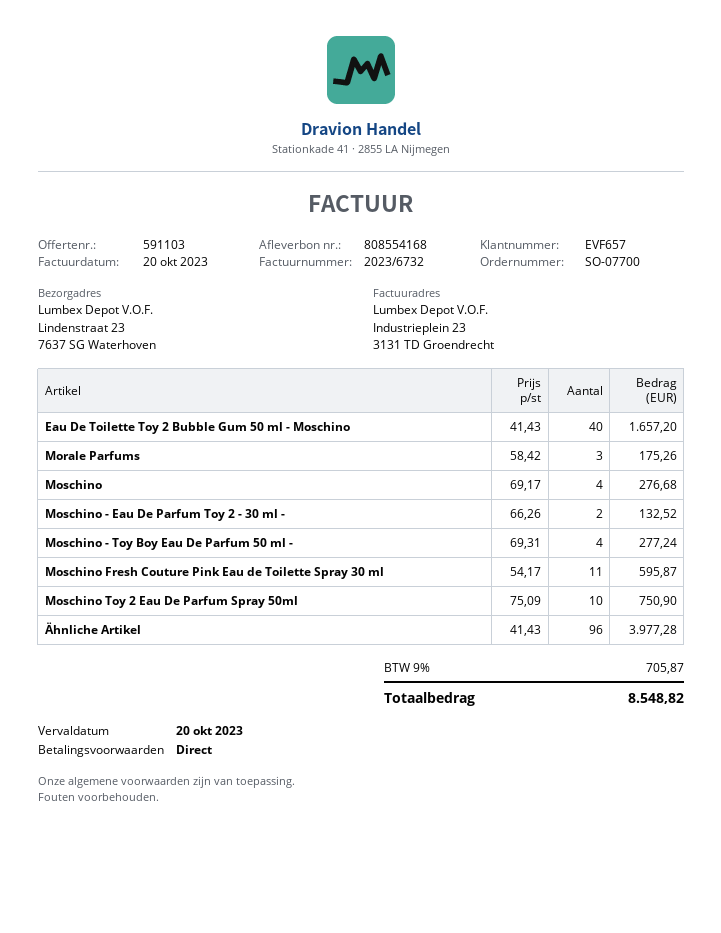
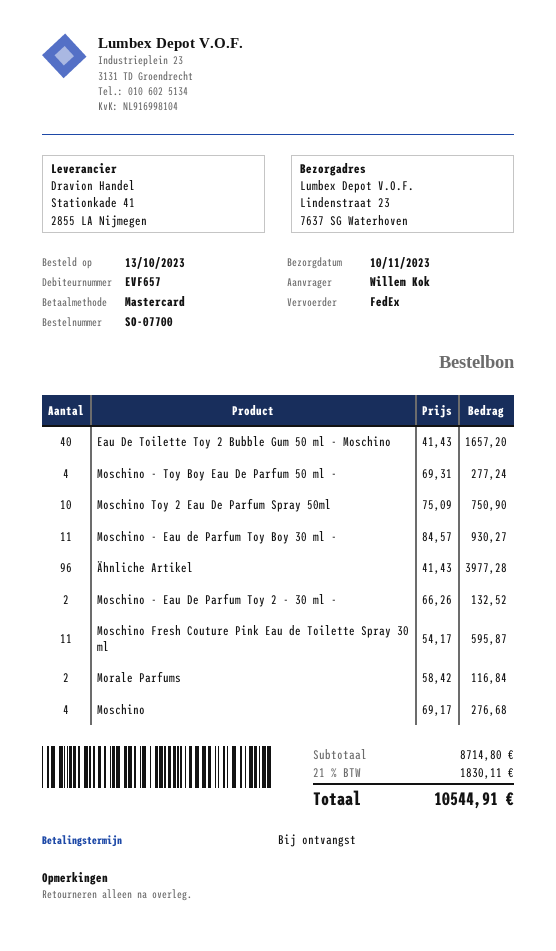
Morale Parfums: 3 x 58.42 = 175.26 -> 2 x 58.42 = 116.84
Moschino - Eau de Parfum Toy Boy 30 ml -: none -> 11 x 84.57 = 930.27
tax: 9% = 705.87 -> 21% = 1830.11
total: 8548.82 -> 10544.91

